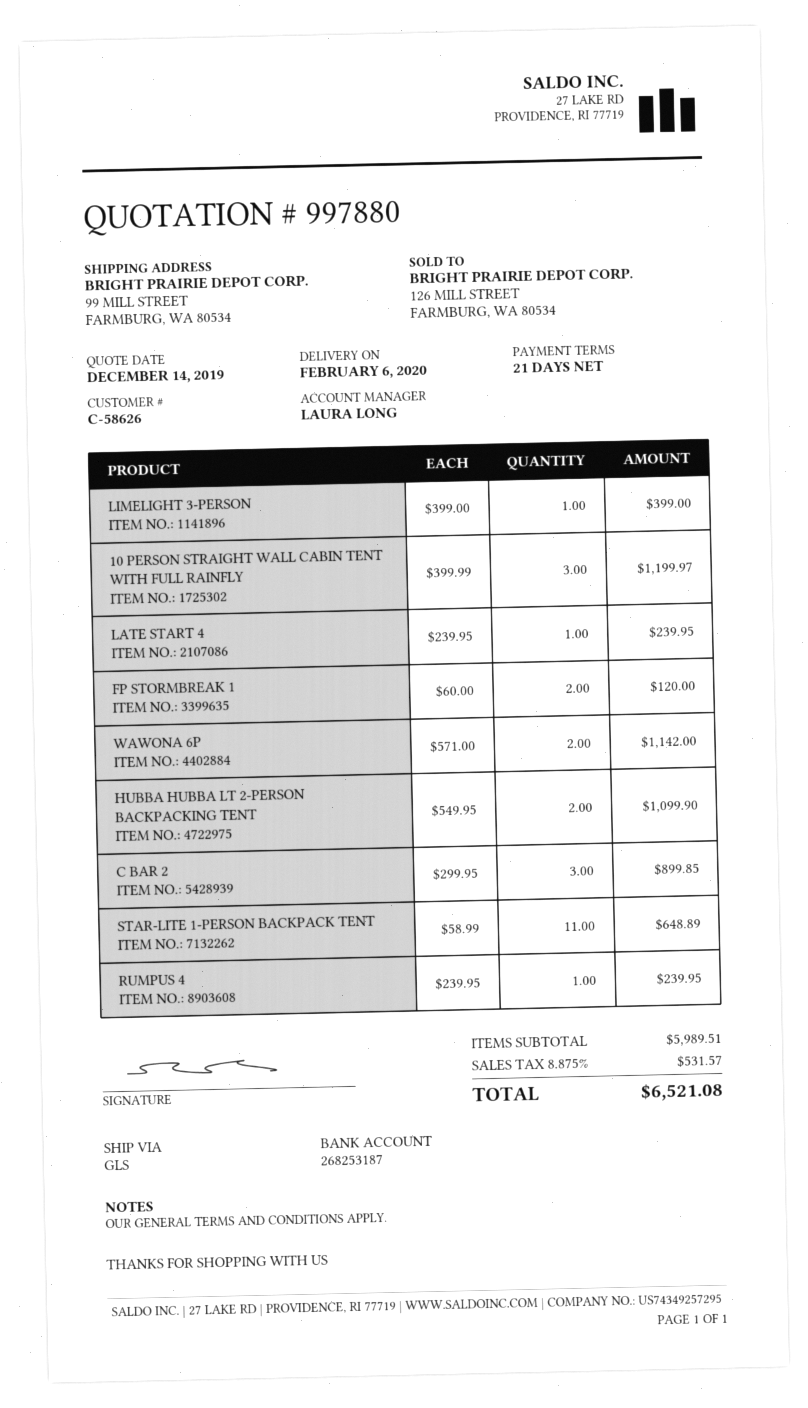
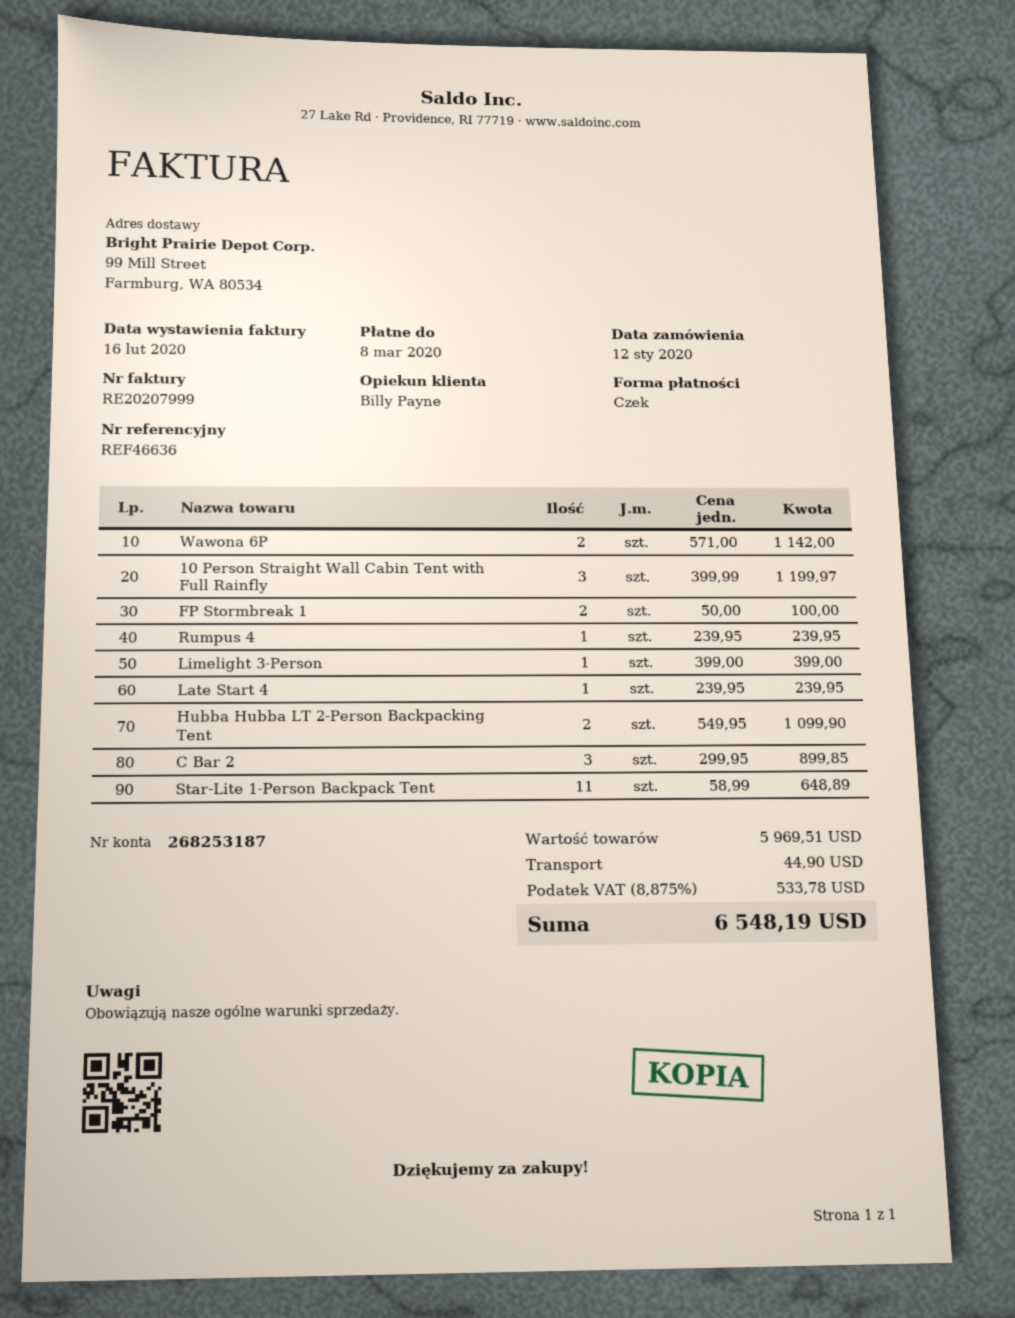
sales rep: LAURA LONG -> Billy Payne
FP STORMBREAK 1: 2 x 60.00 = 120.00 -> 2 x 50.00 = 100.00
subtotal: 5989.51 -> 5969.51
shipping: none -> 44.90
tax: 8.875% = 531.57 -> 8.875% = 533.78
total: 6521.08 -> 6548.19

